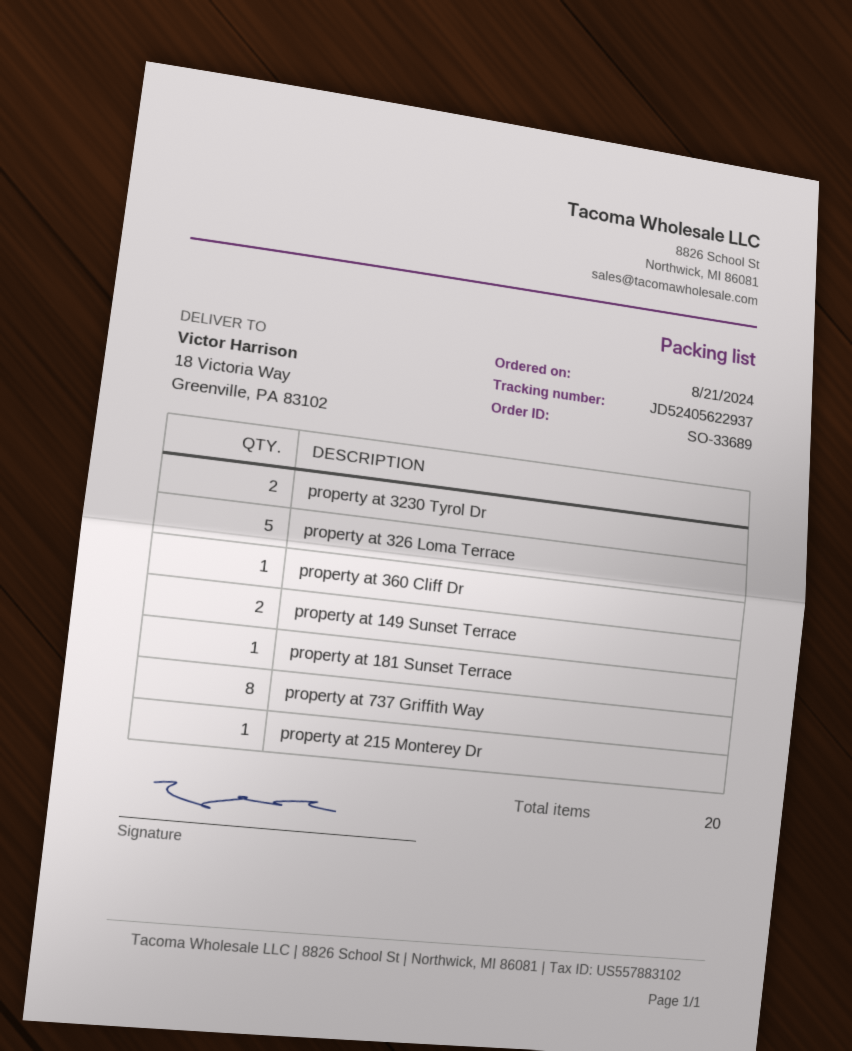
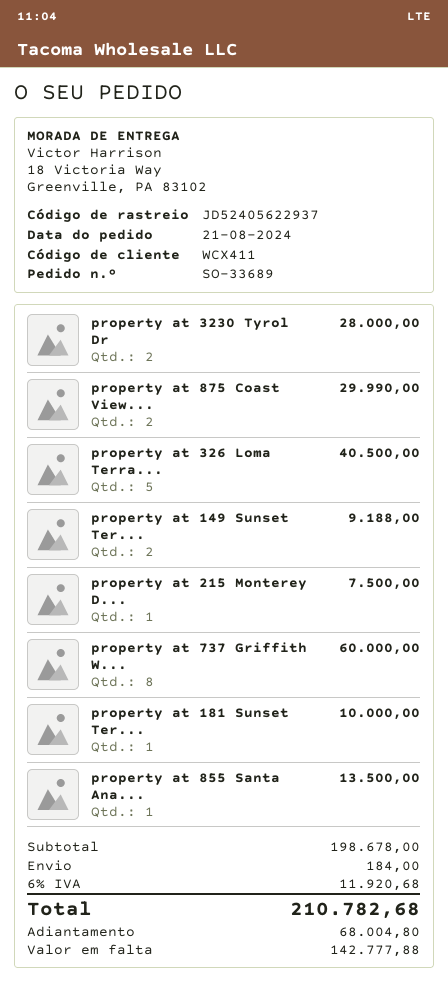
property at 360 Cliff Dr: 1 -> none
property at 875 Coast View...: none -> 2
property at 855 Santa Ana...: none -> 1

